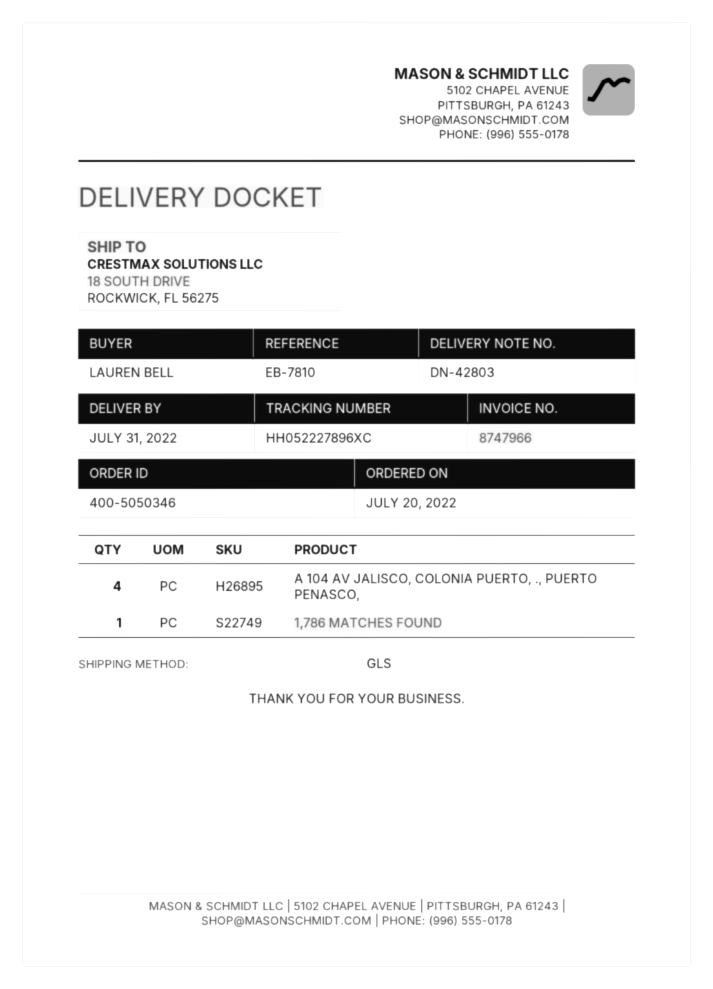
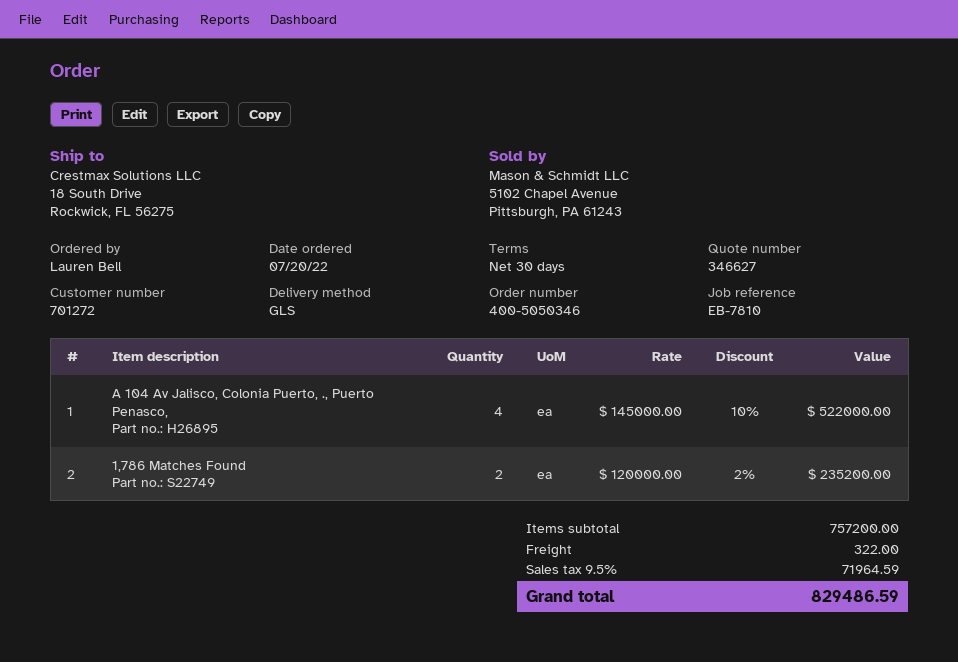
1,786 MATCHES FOUND: 1 -> 2

